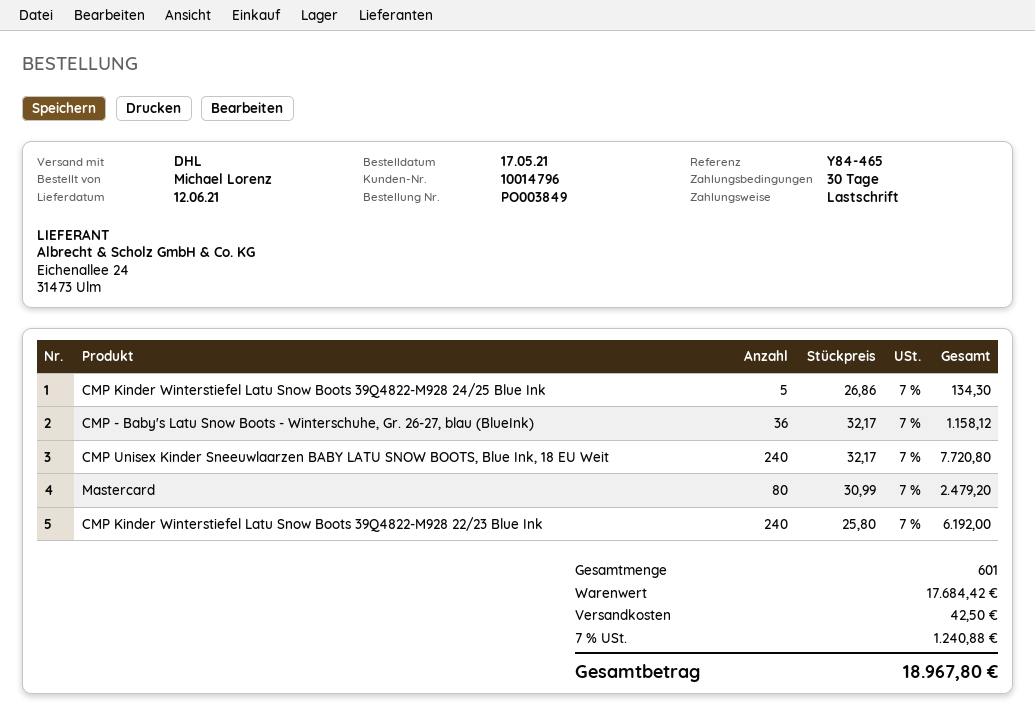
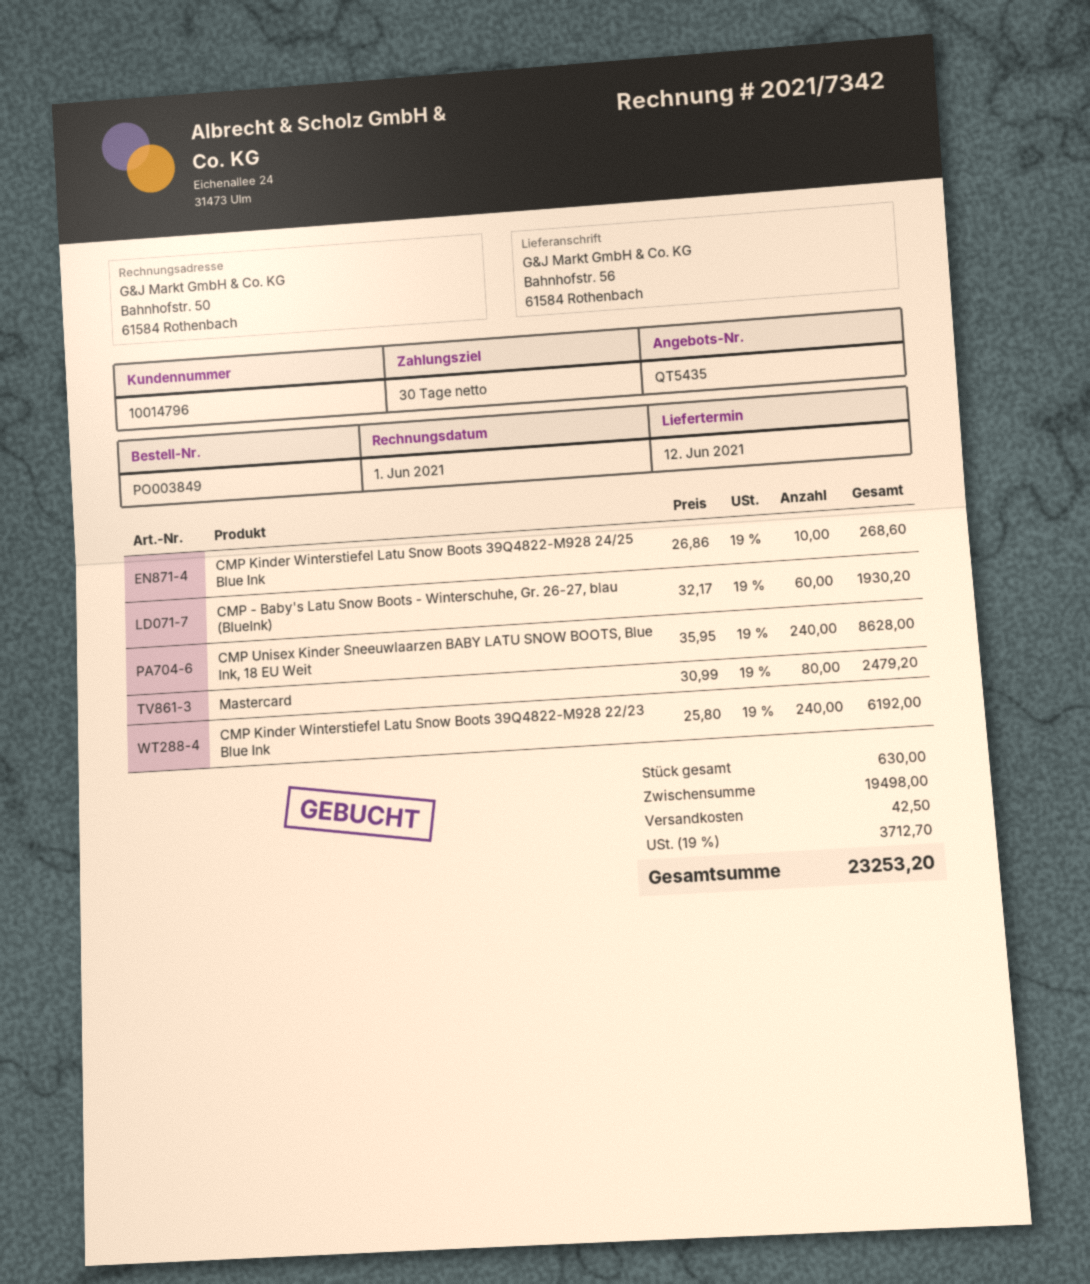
CMP Kinder Winterstiefel Latu Snow Boots 39Q4822-M928 24/25 Blue Ink: 5 x 26.86 = 134.30 -> 10 x 26.86 = 268.60
CMP - Baby's Latu Snow Boots - Winterschuhe, Gr. 26-27, blau (BlueInk): 36 x 32.17 = 1158.12 -> 60 x 32.17 = 1930.20
CMP Unisex Kinder Sneeuwlaarzen BABY LATU SNOW BOOTS, Blue Ink, 18 EU Weit: 240 x 32.17 = 7720.80 -> 240 x 35.95 = 8628.00
total quantity: 601 -> 630
subtotal: 17684.42 -> 19498.00
tax: 7% = 1240.88 -> 19% = 3712.70
total: 18967.80 -> 23253.20

